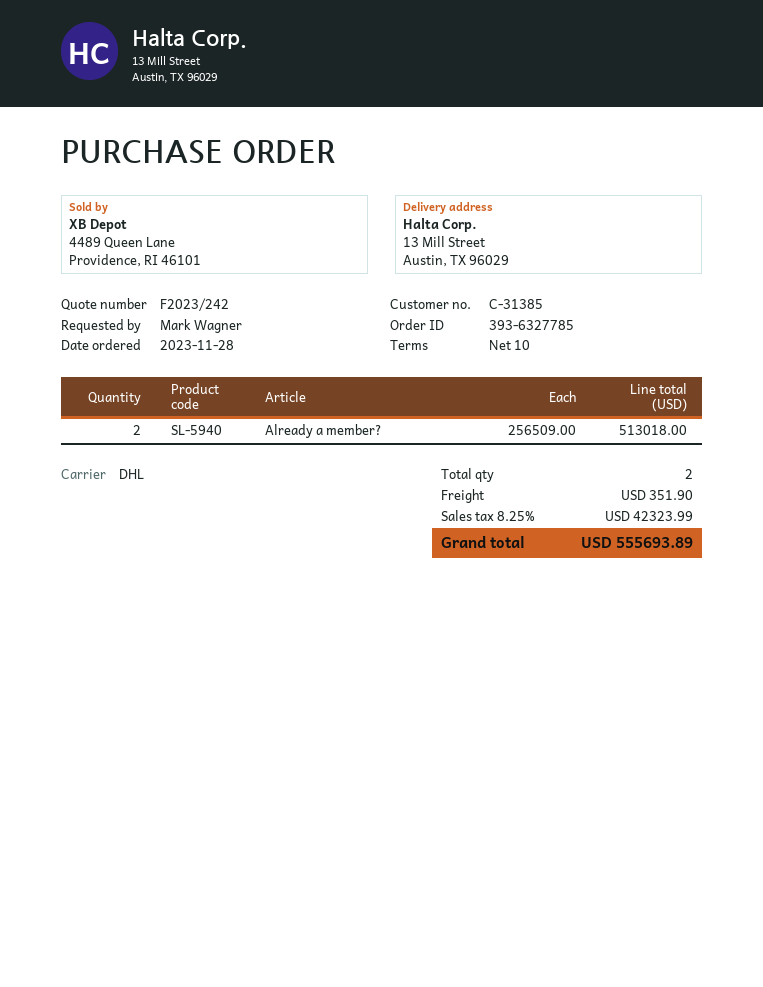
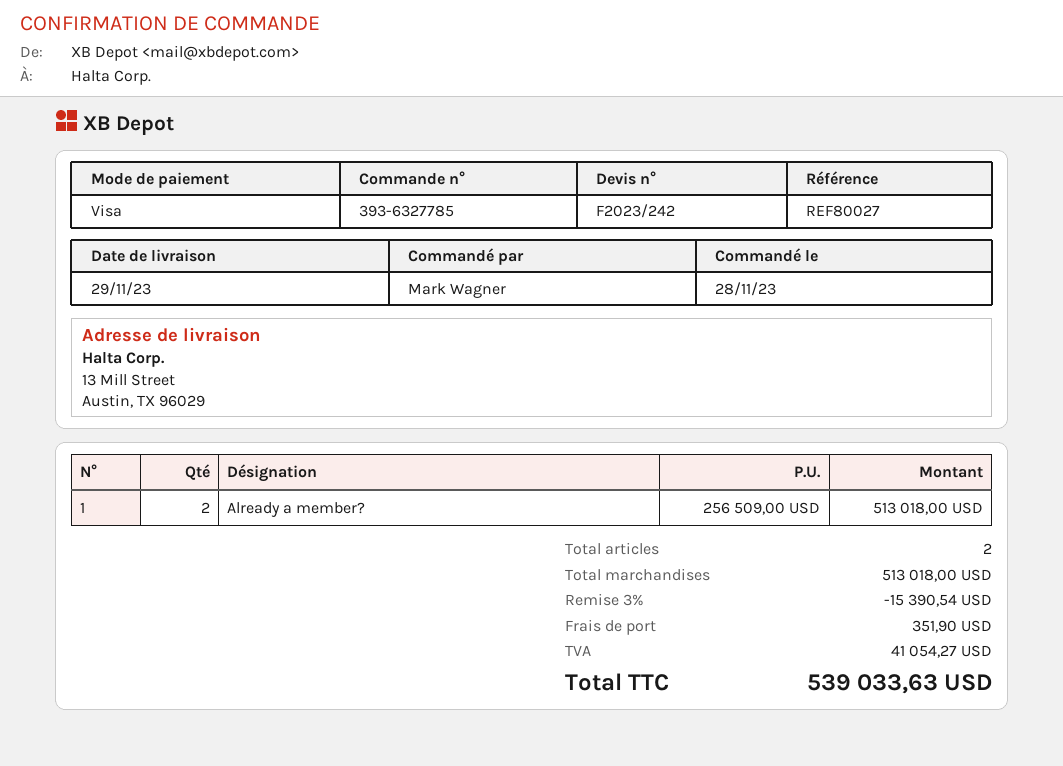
discount: none -> 3% = 15390.54
tax: 42323.99 -> 41054.27
total: 555693.89 -> 539033.63

